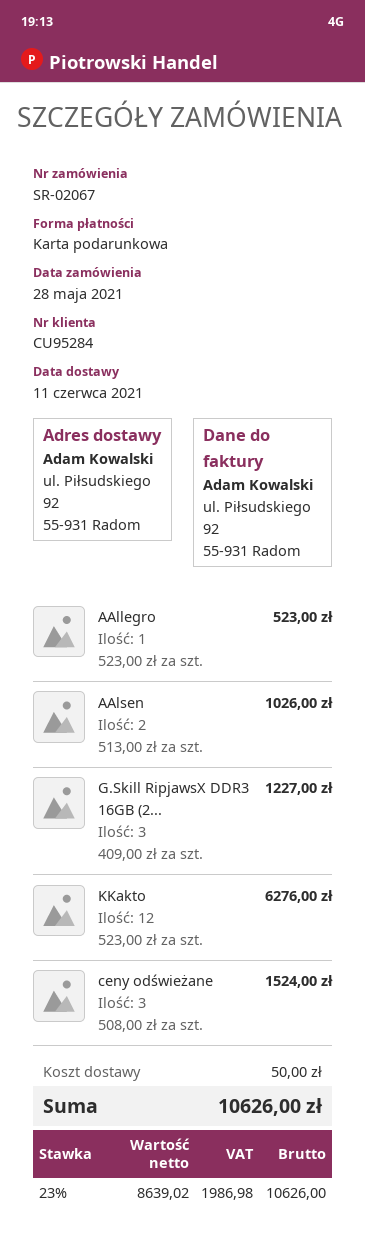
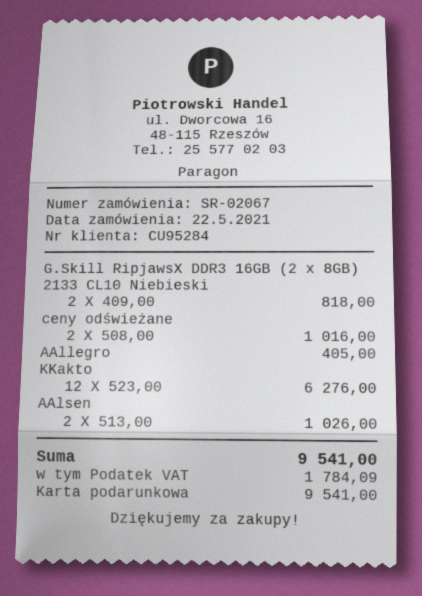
order date: 2021-05-28 -> 2021-05-22
AAllegro: 1 x 523.00 = 523.00 -> 1 x 405.00 = 405.00
G.Skill RipjawsX DDR3 16GB (2...: 3 x 409.00 = 1227.00 -> 2 x 409.00 = 818.00
ceny odświeżane: 3 x 508.00 = 1524.00 -> 2 x 508.00 = 1016.00
shipping: 50.00 -> none
tax: 1986.98 -> 1784.09
total: 10626.00 -> 9541.00

